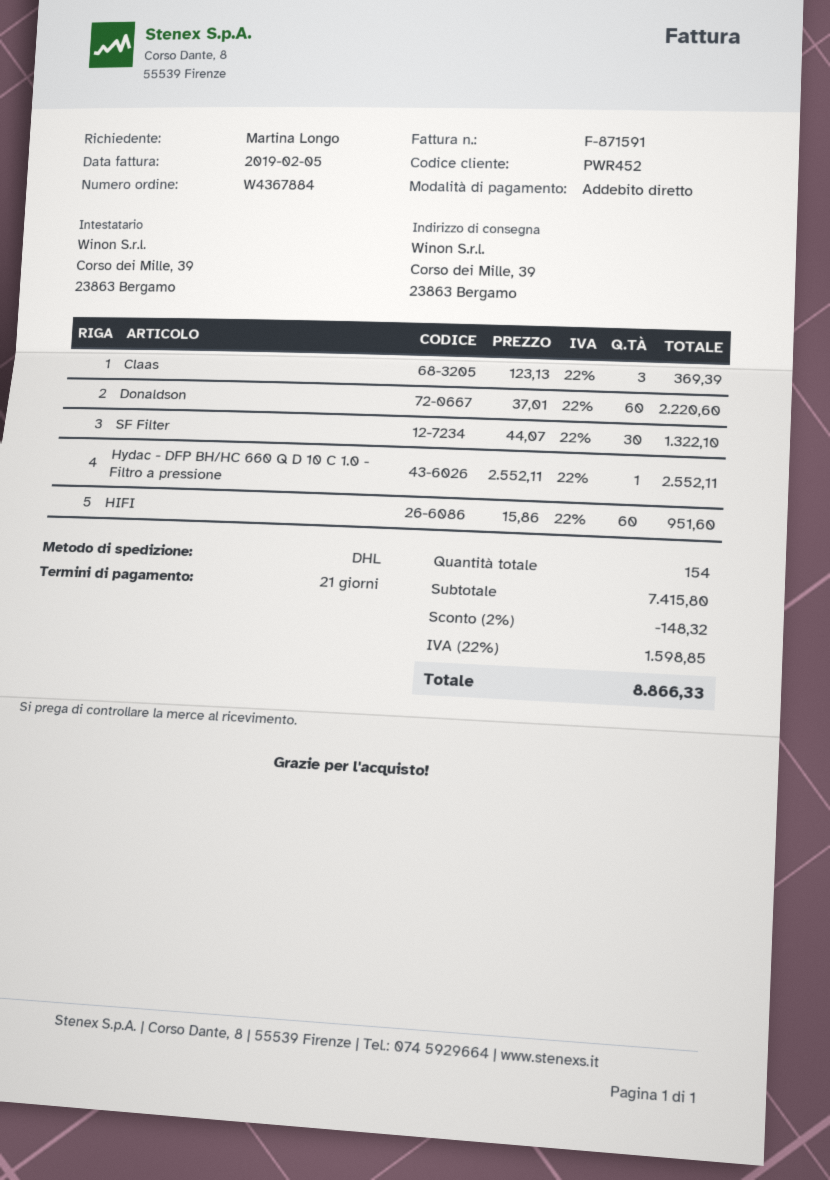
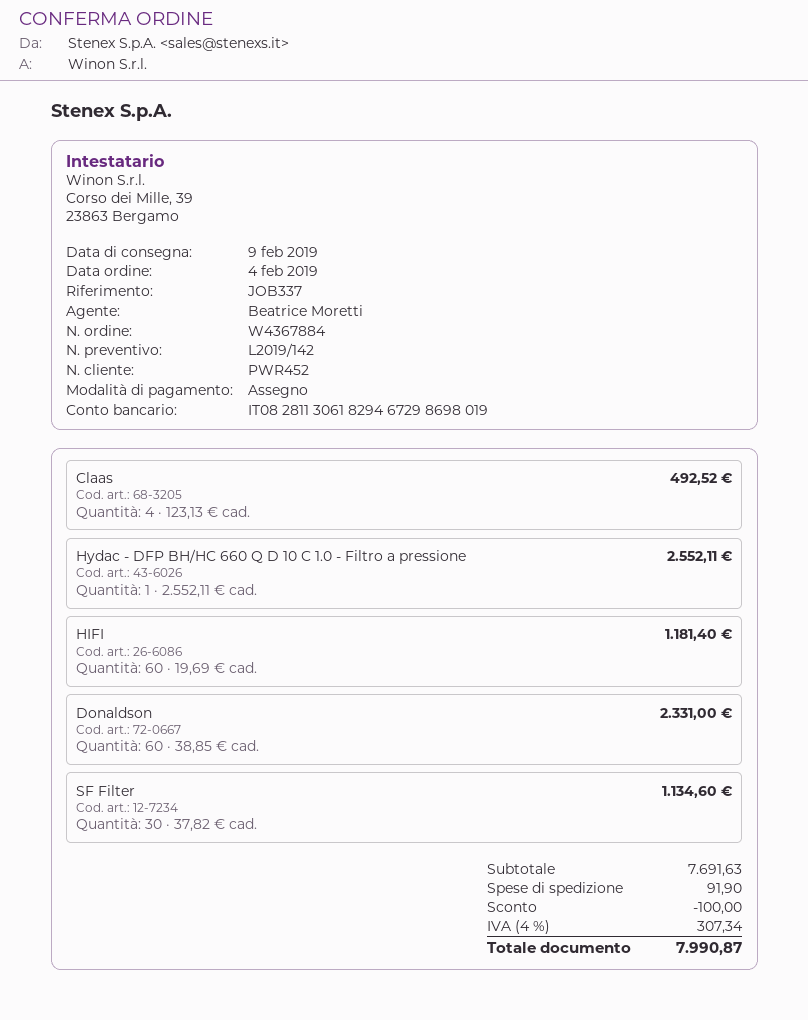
payment method: direct debit -> cheque
Claas: 3 x 123.13 = 369.39 -> 4 x 123.13 = 492.52
Donaldson: 60 x 37.01 = 2220.60 -> 60 x 38.85 = 2331.00
SF Filter: 30 x 44.07 = 1322.10 -> 30 x 37.82 = 1134.60
HIFI: 60 x 15.86 = 951.60 -> 60 x 19.69 = 1181.40
subtotal: 7415.80 -> 7691.63
discount: 148.32 -> 100.00
shipping: none -> 91.90
tax: 22% = 1598.85 -> 4% = 307.34
total: 8866.33 -> 7990.87

